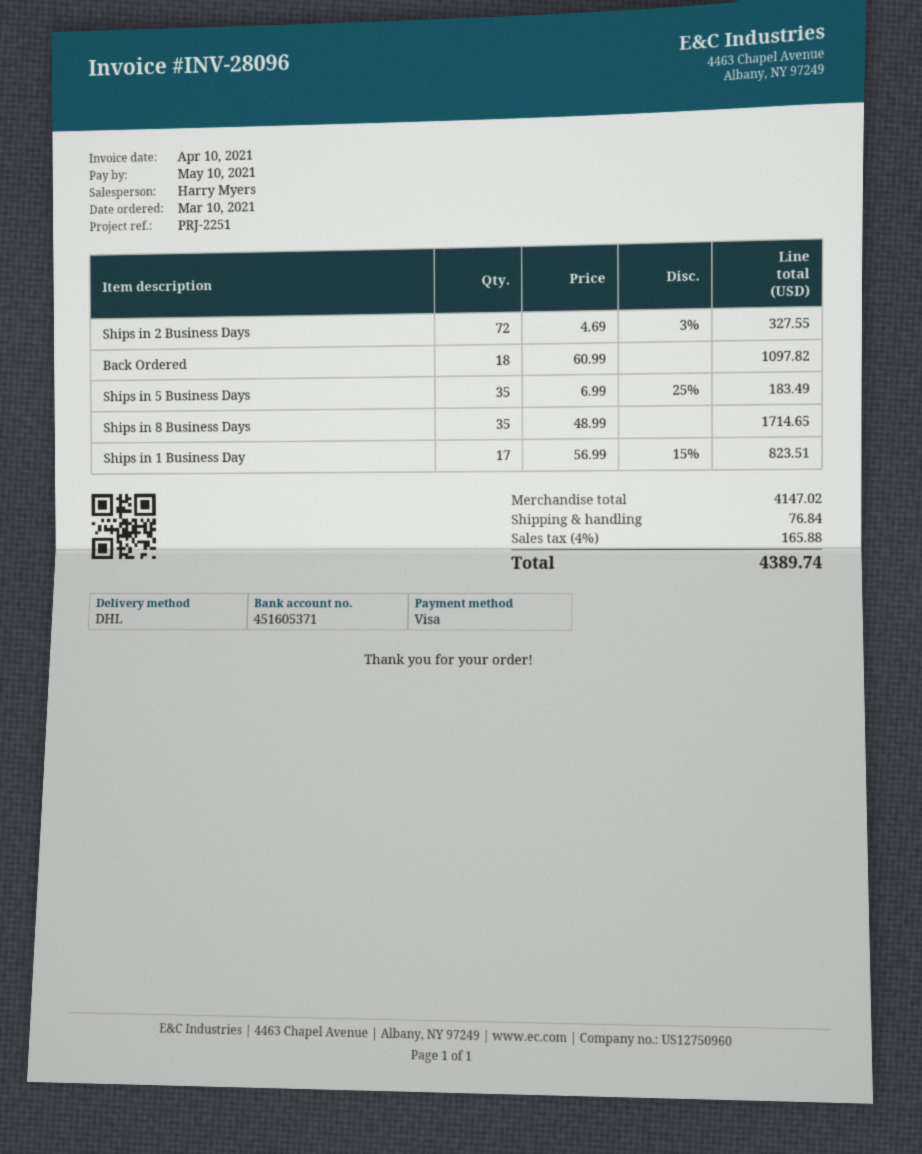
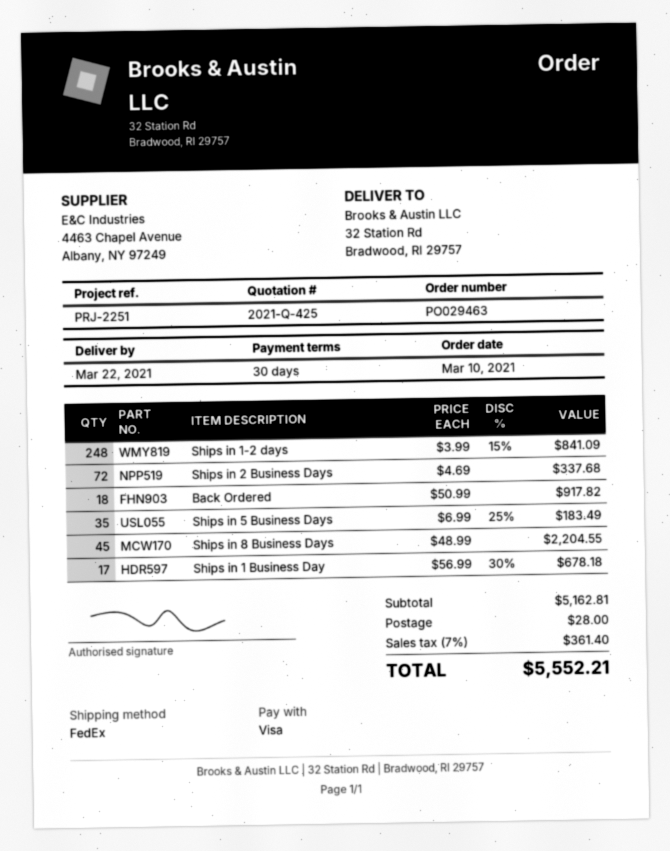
shipping method: DHL -> FedEx
Ships in 2 Business Days: 72 x 4.69 - 3% = 327.55 -> 72 x 4.69 = 337.68
Back Ordered: 18 x 60.99 = 1097.82 -> 18 x 50.99 = 917.82
Ships in 8 Business Days: 35 x 48.99 = 1714.65 -> 45 x 48.99 = 2204.55
Ships in 1 Business Day: 17 x 56.99 - 15% = 823.51 -> 17 x 56.99 - 30% = 678.18
Ships in 1-2 days: none -> 248 x 3.99 - 15% = 841.09
subtotal: 4147.02 -> 5162.81
shipping: 76.84 -> 28.00
tax: 4% = 165.88 -> 7% = 361.40
total: 4389.74 -> 5552.21

